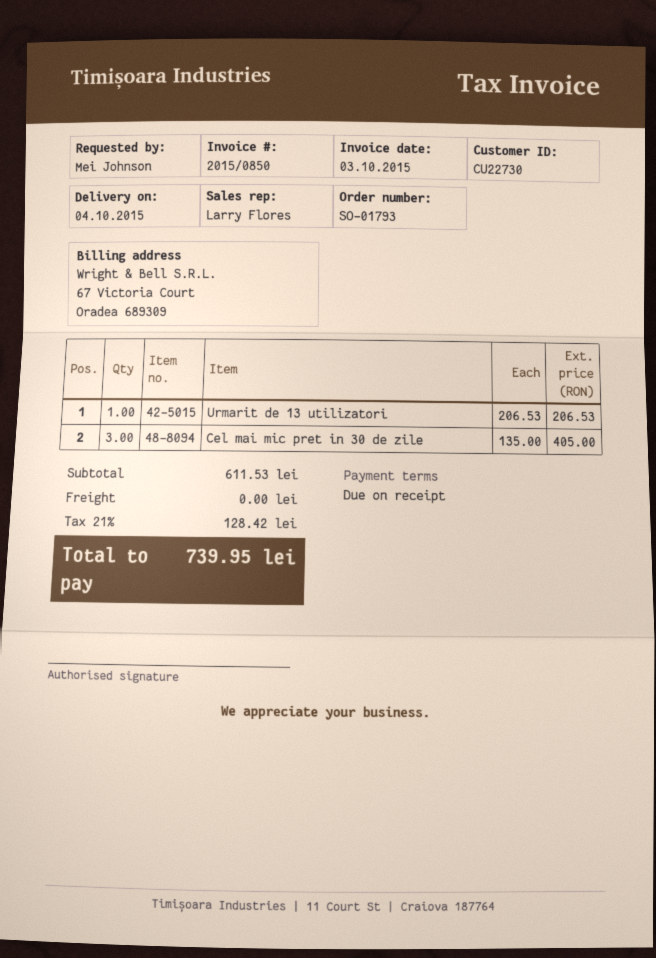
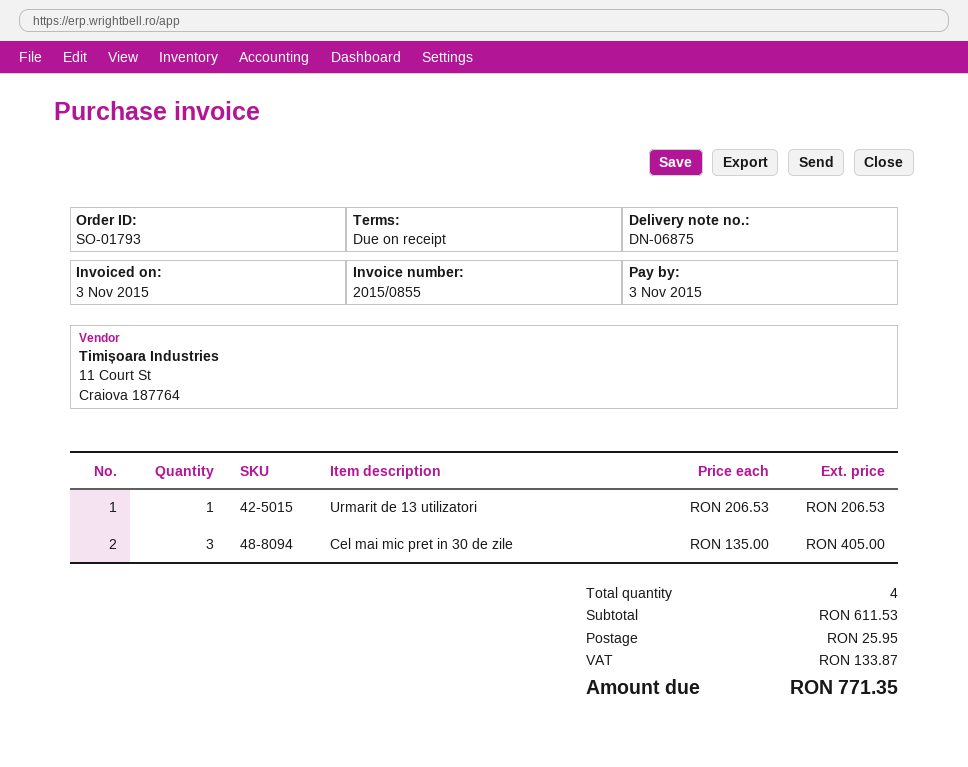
invoice number: 2015/0850 -> 2015/0855
invoice date: 2015-10-03 -> 2015-11-03
shipping: 0.00 -> 25.95
tax: 128.42 -> 133.87
total: 739.95 -> 771.35

